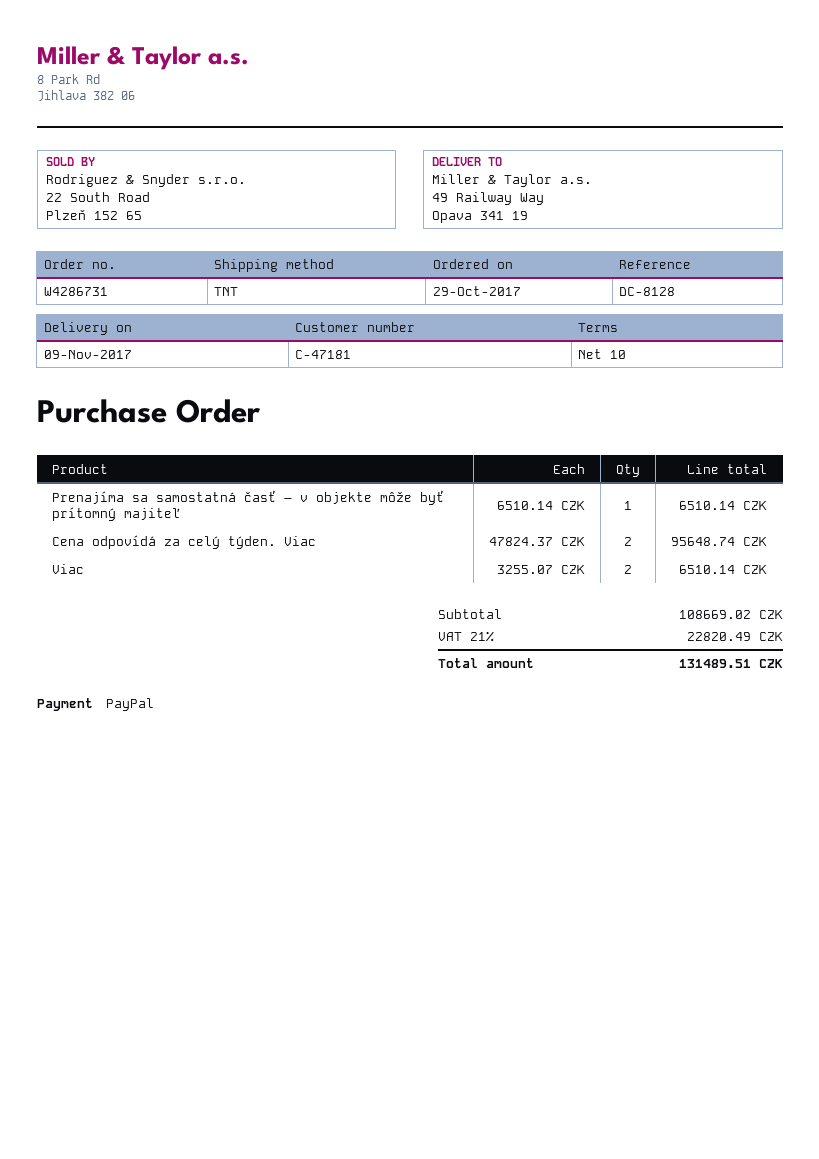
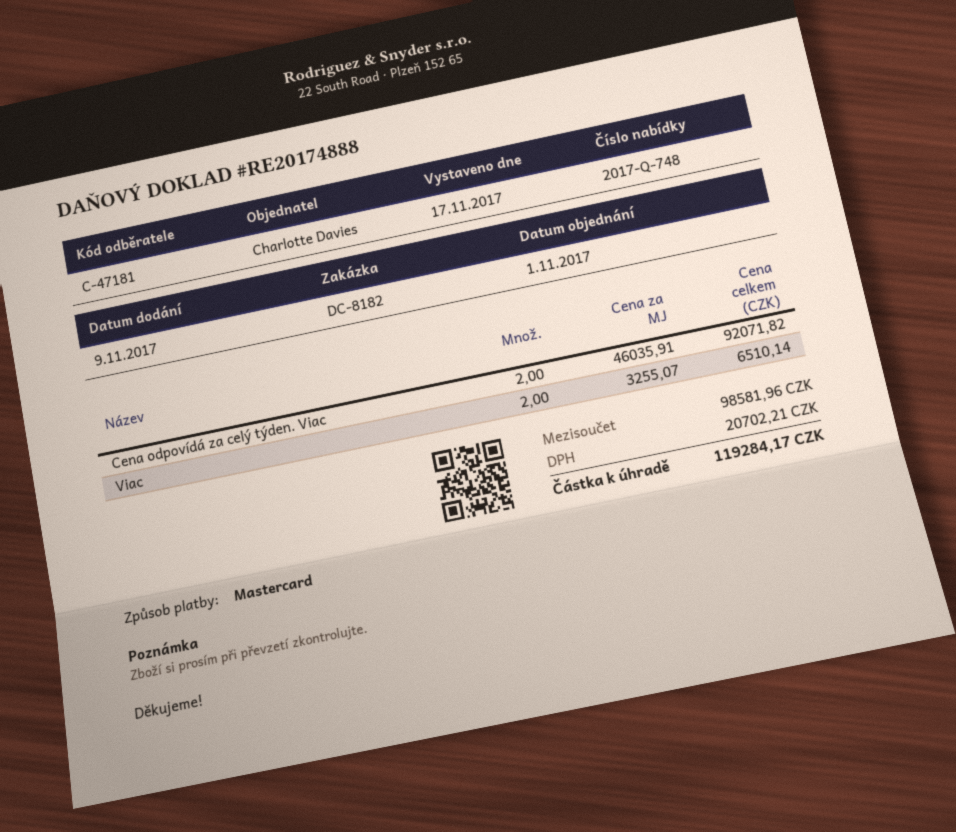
order date: 2017-10-29 -> 2017-11-01
reference: DC-8128 -> DC-8182
payment method: PayPal -> Mastercard
Prenajíma sa samostatná časť – v objekte môže byť prítomný majiteľ: 1 x 6510.14 = 6510.14 -> none
Cena odpovídá za celý týden. Viac: 2 x 47824.37 = 95648.74 -> 2 x 46035.91 = 92071.82
subtotal: 108669.02 -> 98581.96
tax: 22820.49 -> 20702.21
total: 131489.51 -> 119284.17

